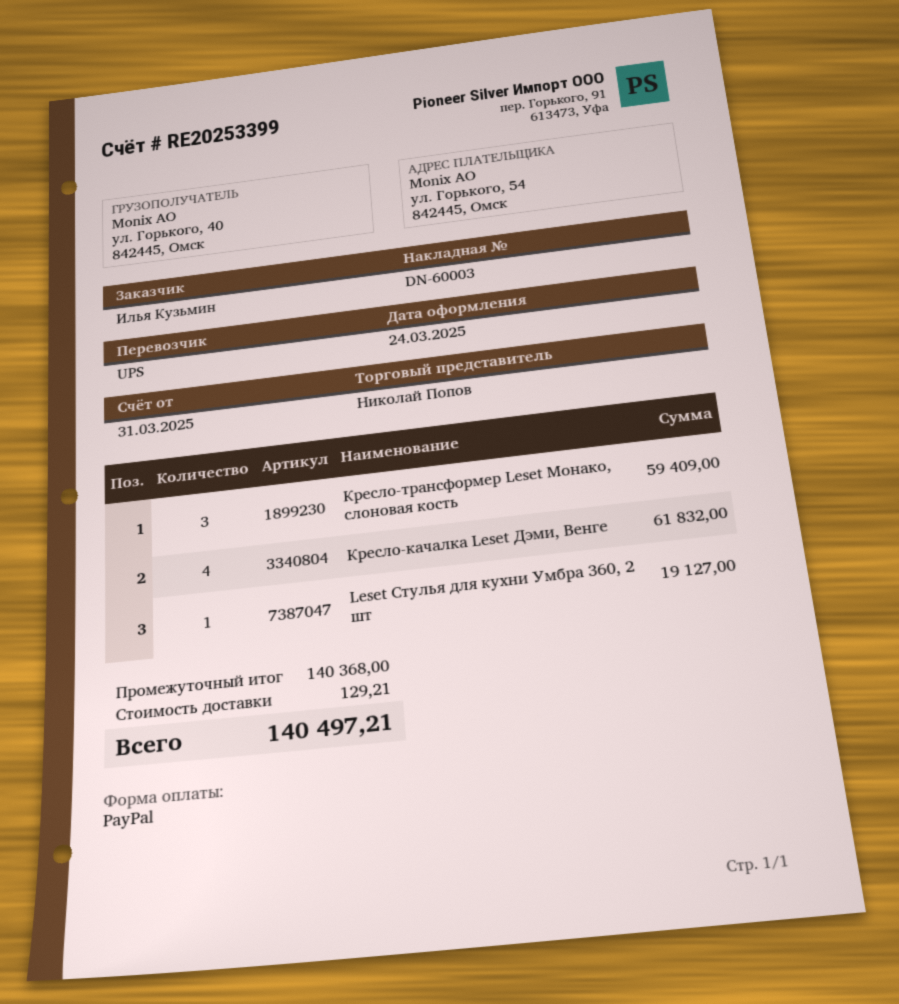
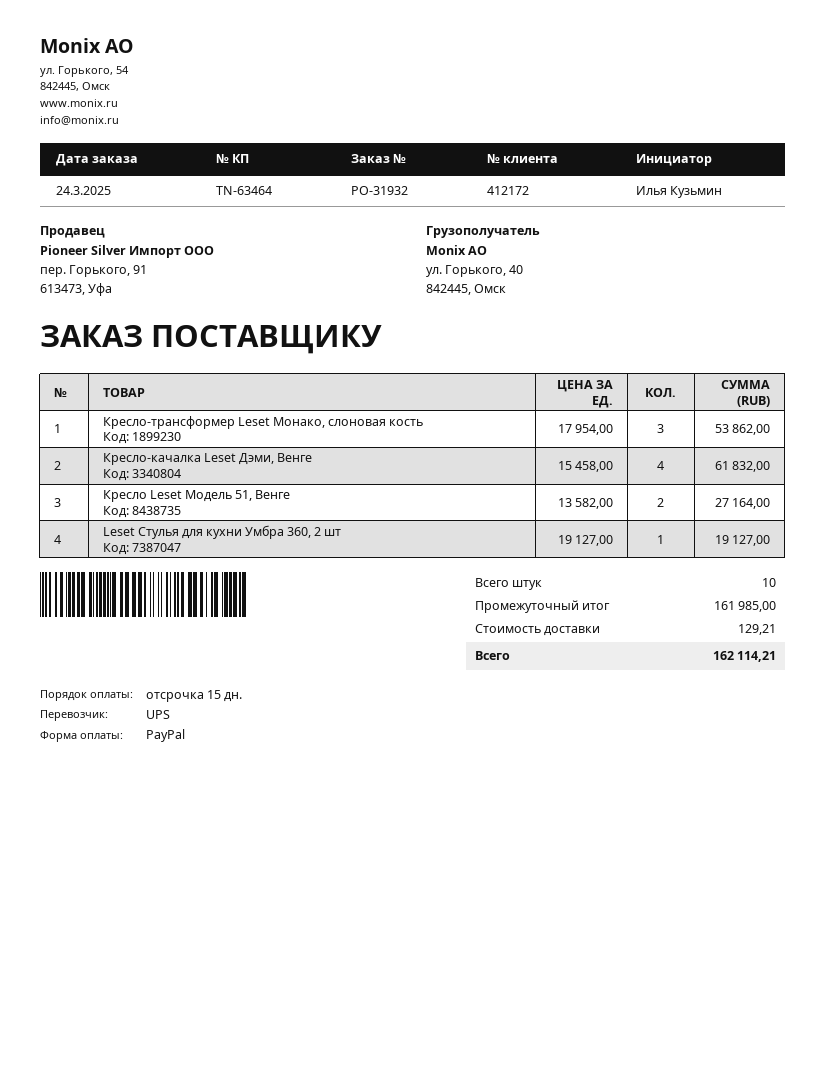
Кресло-трансформер Leset Монако, слоновая кость: 3 for 59409.00 -> 3 for 53862.00
Кресло Leset Модель 51, Венге: none -> 2 for 27164.00
subtotal: 140368.00 -> 161985.00
total: 140497.21 -> 162114.21

